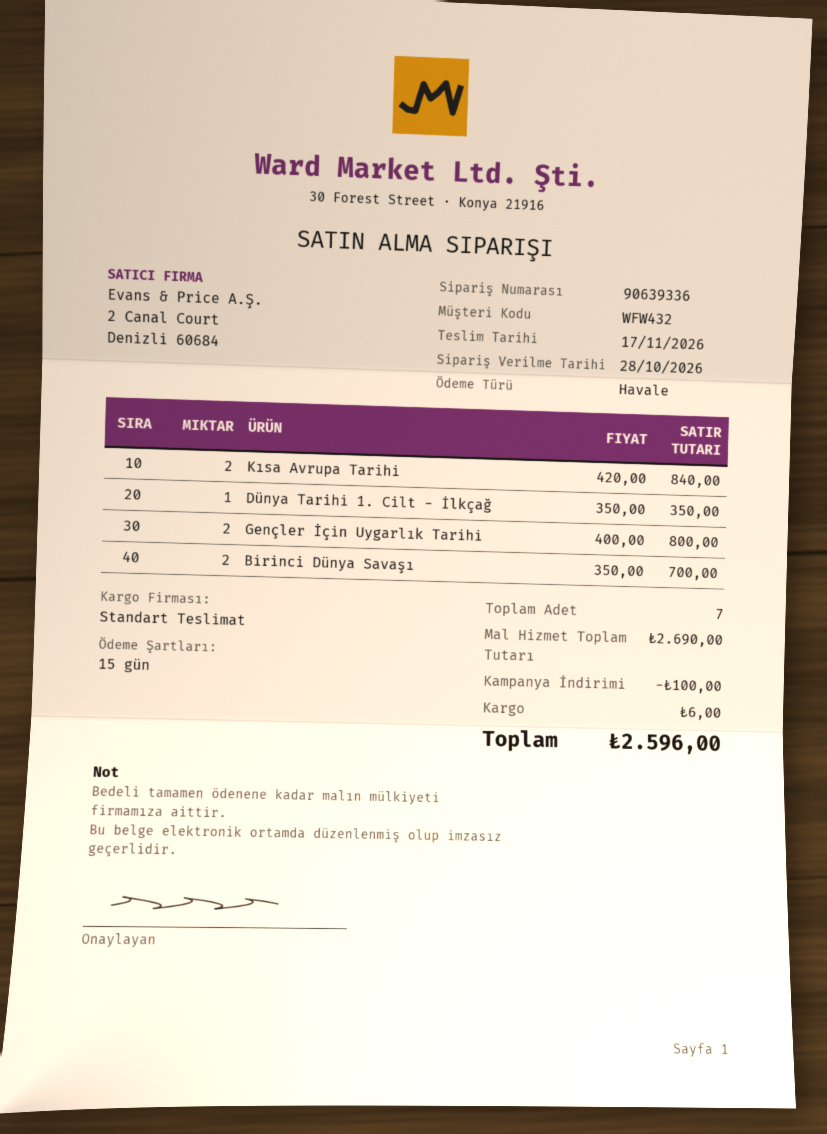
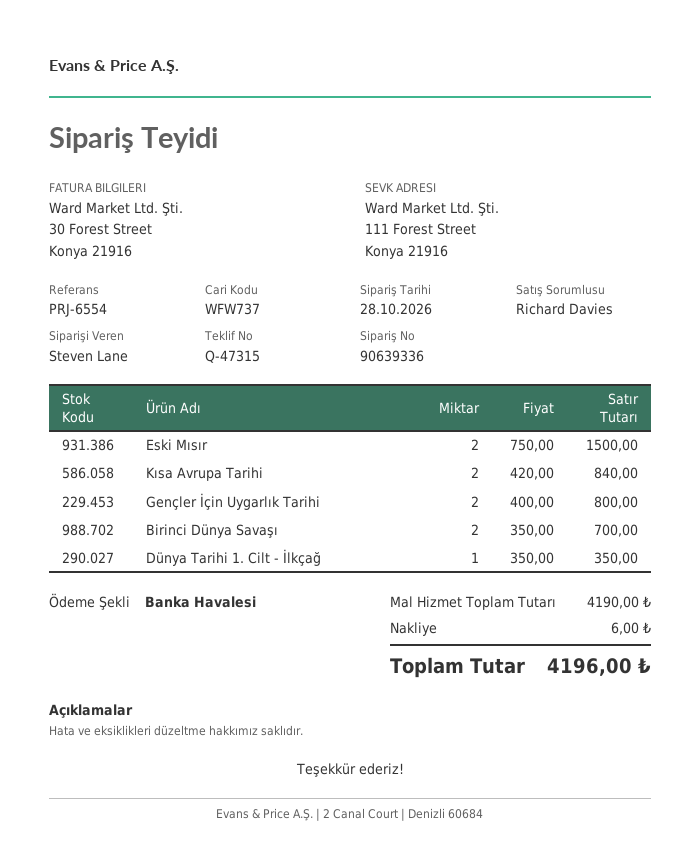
customer number: WFW432 -> WFW737
Eski Mısır: none -> 2 x 750.00 = 1500.00
subtotal: 2690.00 -> 4190.00
discount: 100.00 -> none
total: 2596.00 -> 4196.00

